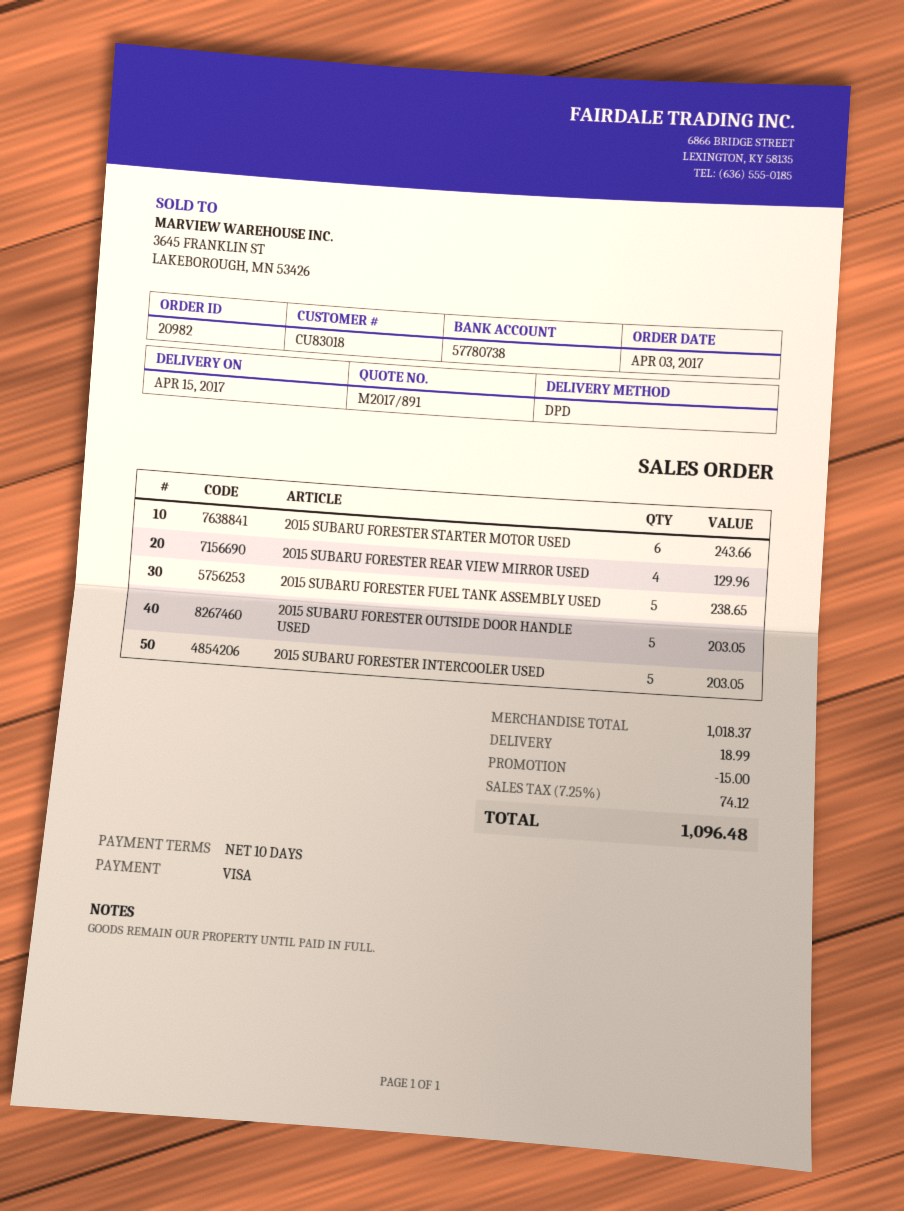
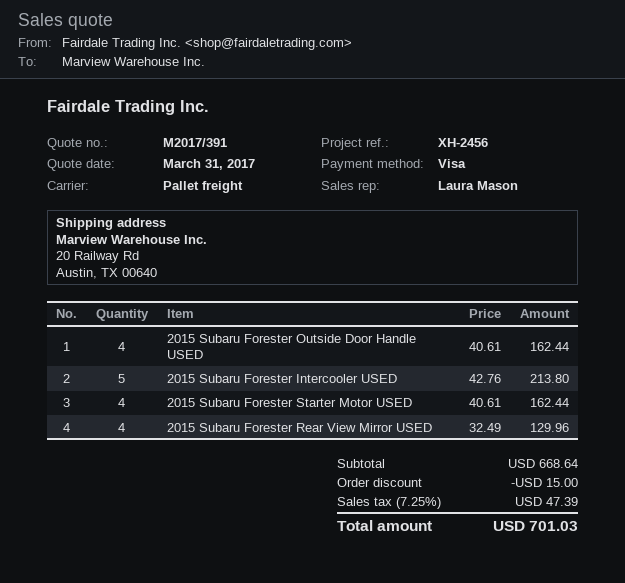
quote number: M2017/891 -> M2017/391
shipping method: DPD -> pallet freight
2015 SUBARU FORESTER STARTER MOTOR USED: 6 for 243.66 -> 4 for 162.44
2015 SUBARU FORESTER FUEL TANK ASSEMBLY USED: 5 for 238.65 -> none
2015 SUBARU FORESTER OUTSIDE DOOR HANDLE USED: 5 for 203.05 -> 4 for 162.44
2015 SUBARU FORESTER INTERCOOLER USED: 5 for 203.05 -> 5 for 213.80
subtotal: 1018.37 -> 668.64
shipping: 18.99 -> none
tax: 7.25% = 74.12 -> 7.25% = 47.39
total: 1096.48 -> 701.03

